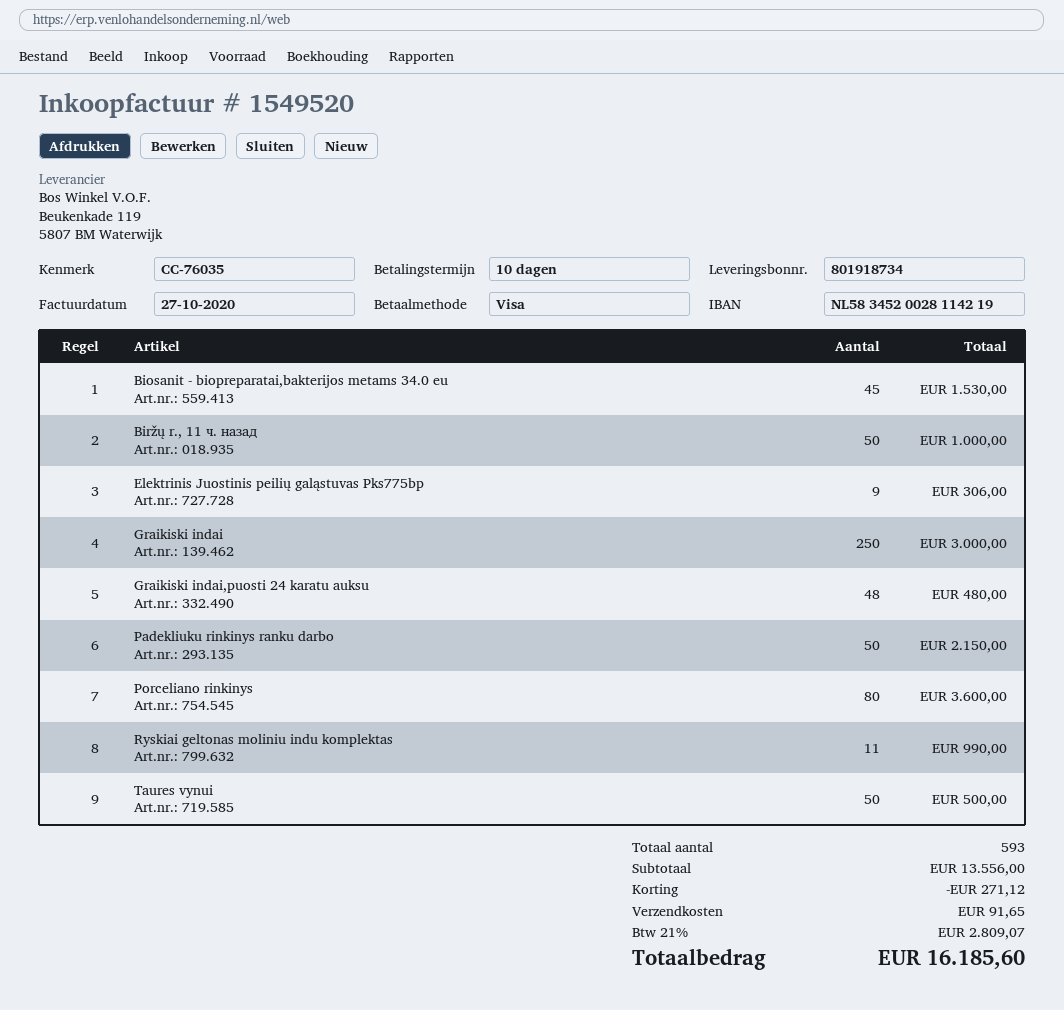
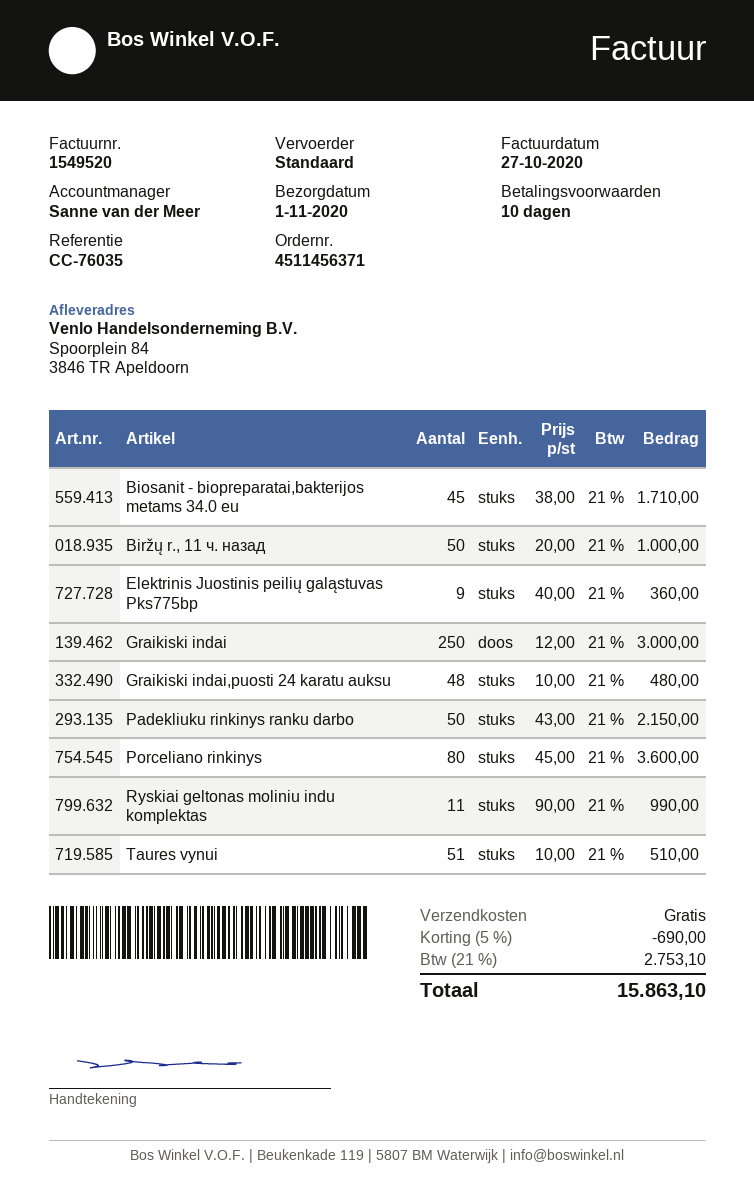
Biosanit - biopreparatai,bakterijos metams 34.0 eu: 45 for 1530.00 -> 45 for 1710.00
Elektrinis Juostinis peilių galąstuvas Pks775bp: 9 for 306.00 -> 9 for 360.00
Taures vynui: 50 for 500.00 -> 51 for 510.00
discount: 271.12 -> 690.00
shipping: 91.65 -> 0.00
tax: 21% = 2809.07 -> 21% = 2753.10
total: 16185.60 -> 15863.10

